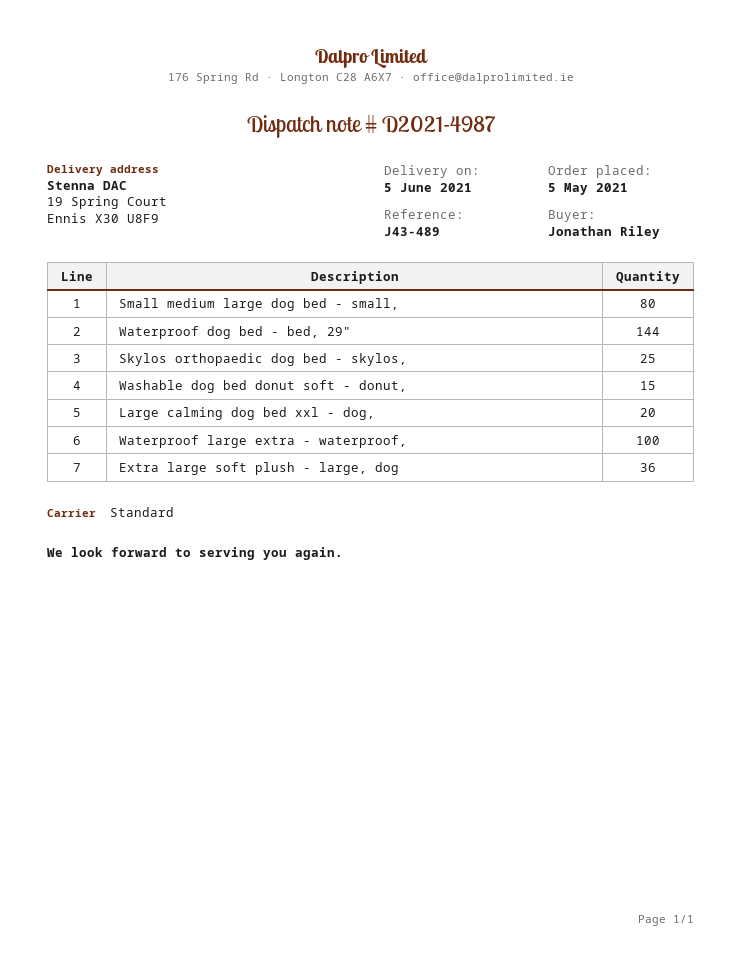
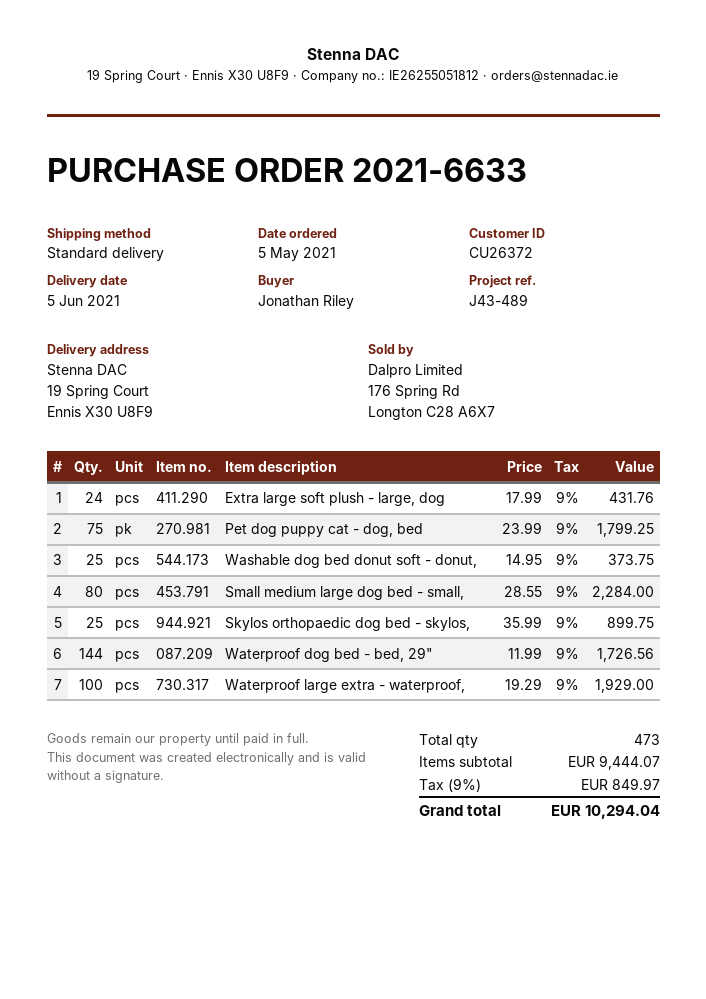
Washable dog bed donut soft - donut,: 15 -> 25
Large calming dog bed xxl - dog,: 20 -> none
Extra large soft plush - large, dog: 36 -> 24
Pet dog puppy cat - dog, bed: none -> 75

